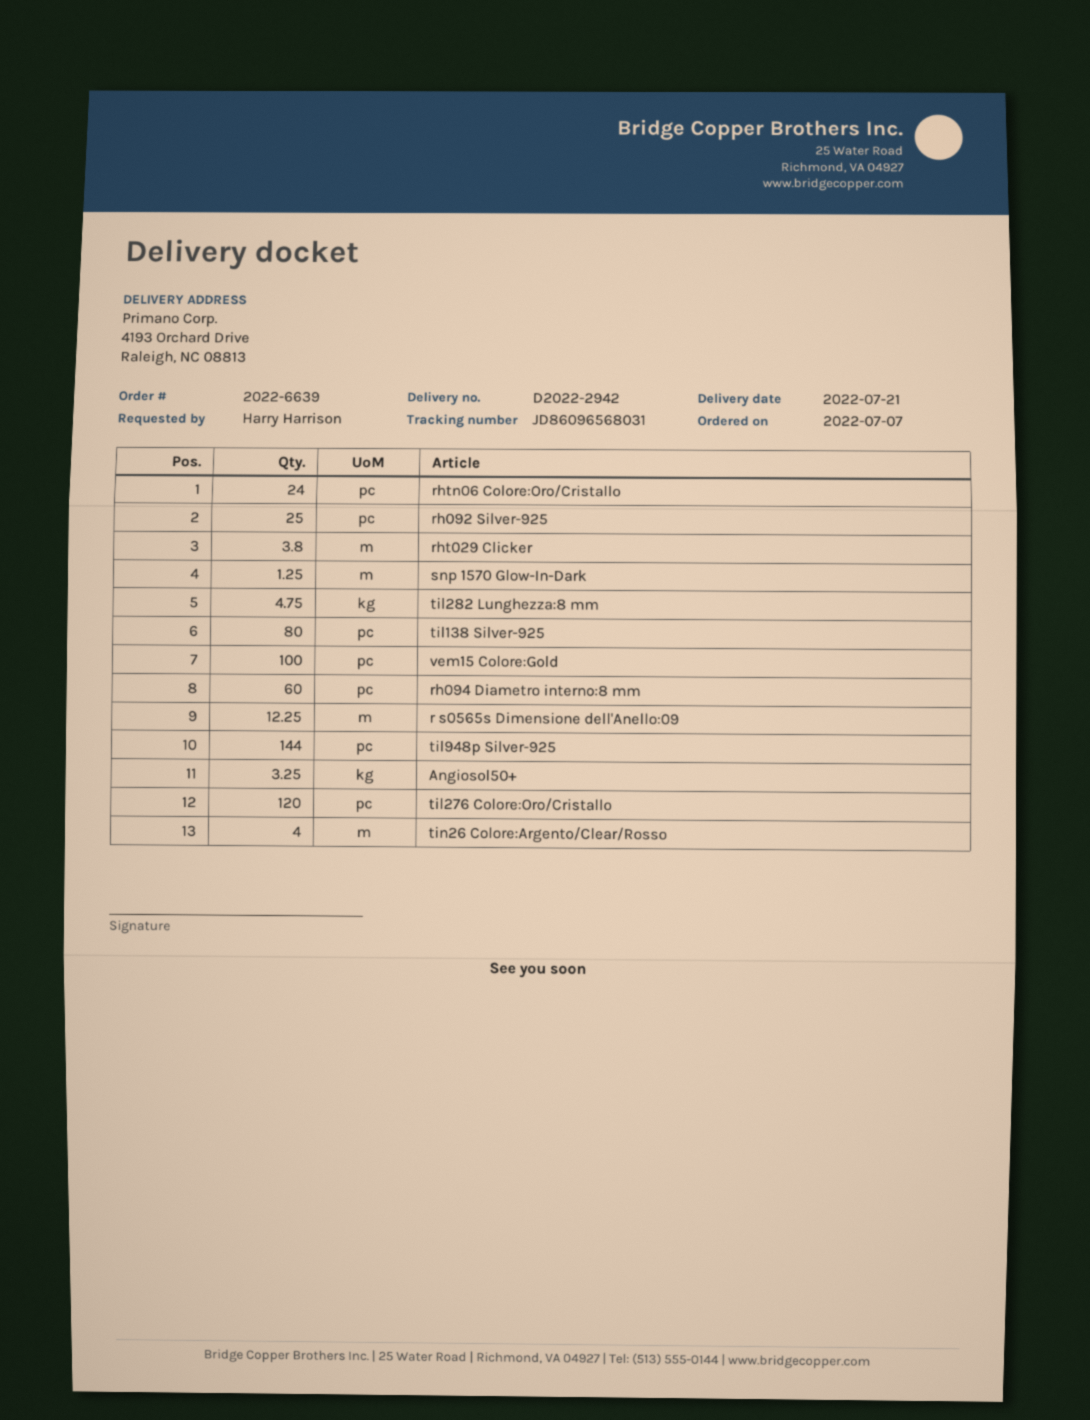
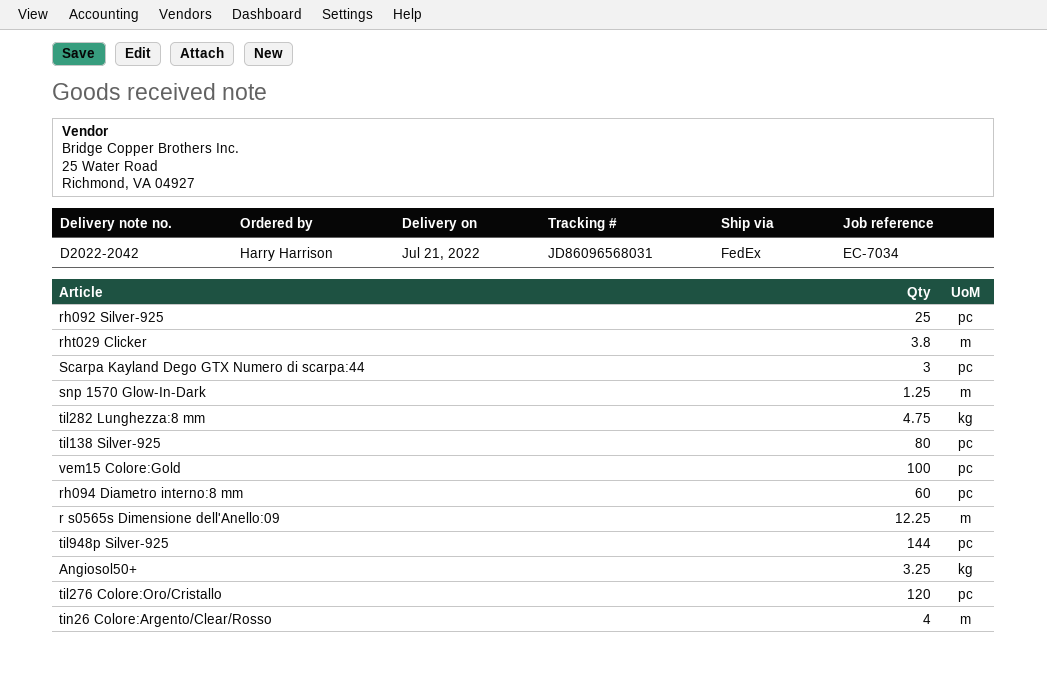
delivery note number: D2022-2942 -> D2022-2042
rhtn06 Colore:Oro/Cristallo: 24 -> none
Scarpa Kayland Dego GTX Numero di scarpa:44: none -> 3

